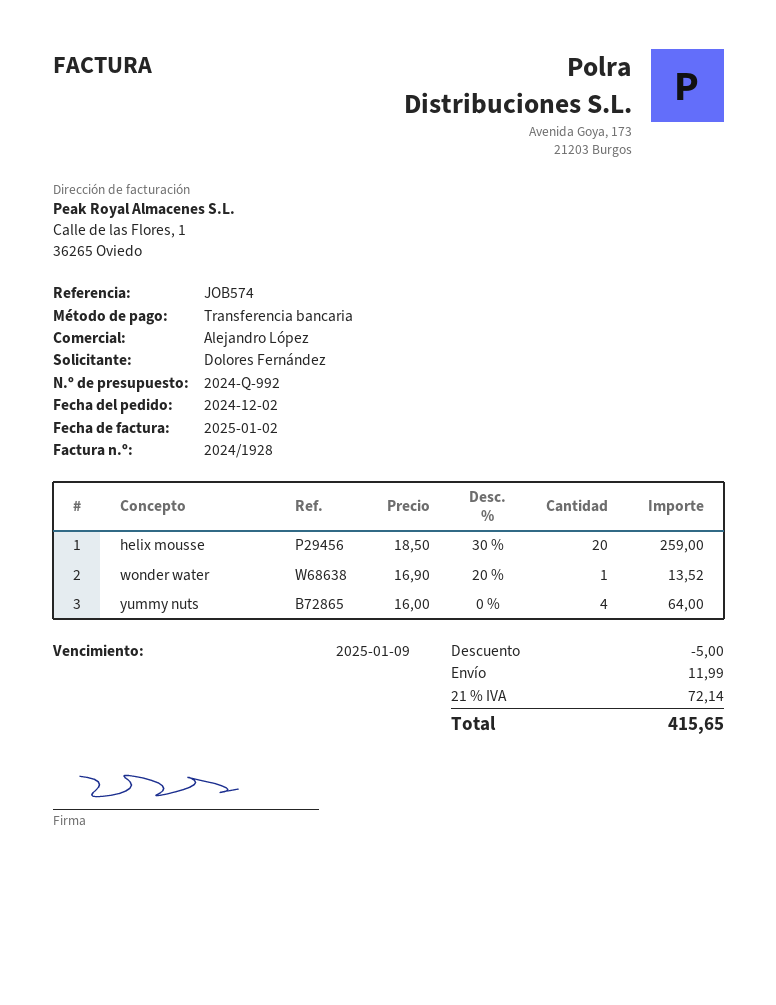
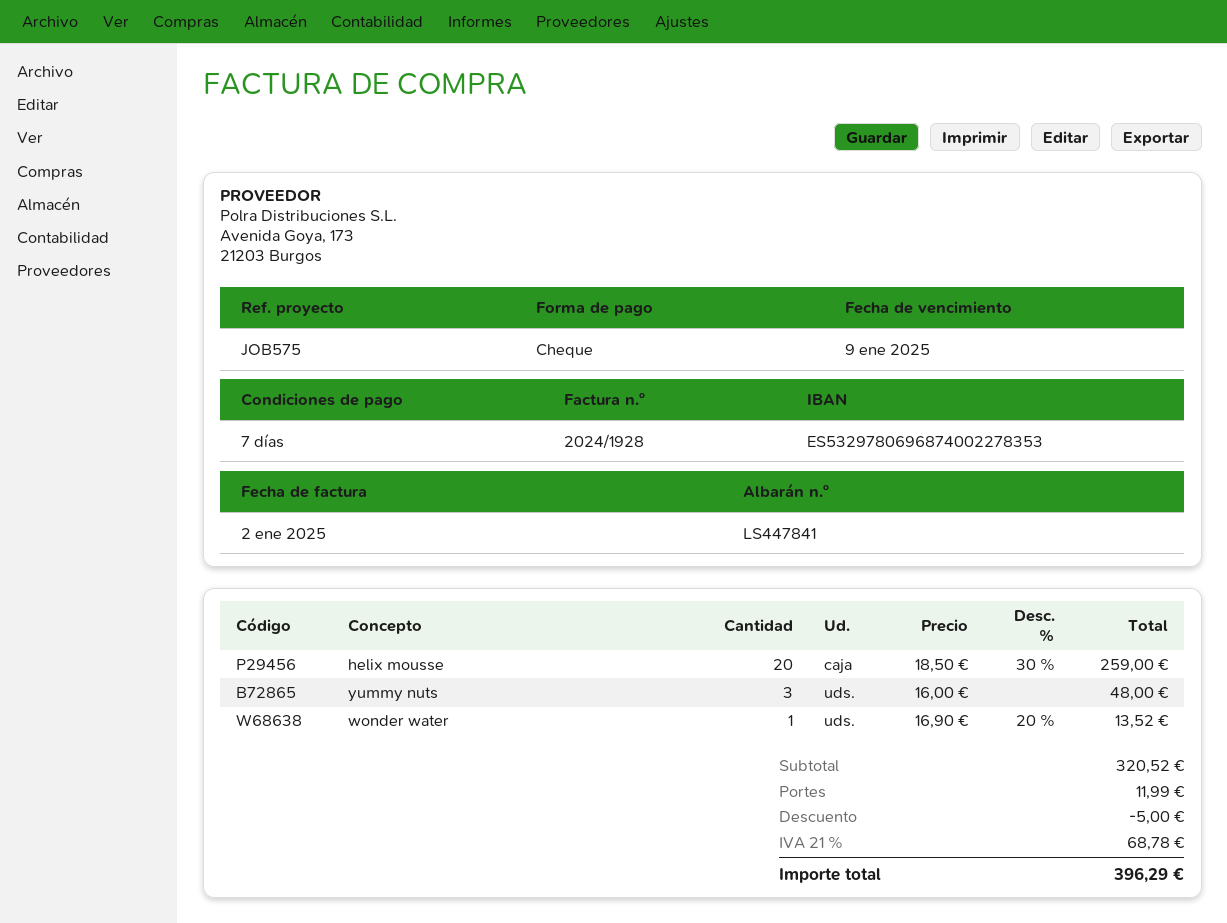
reference: JOB574 -> JOB575
payment method: bank transfer -> cheque
yummy nuts: 4 x 16.00 = 64.00 -> 3 x 16.00 = 48.00
tax: 21% = 72.14 -> 21% = 68.78
total: 415.65 -> 396.29

